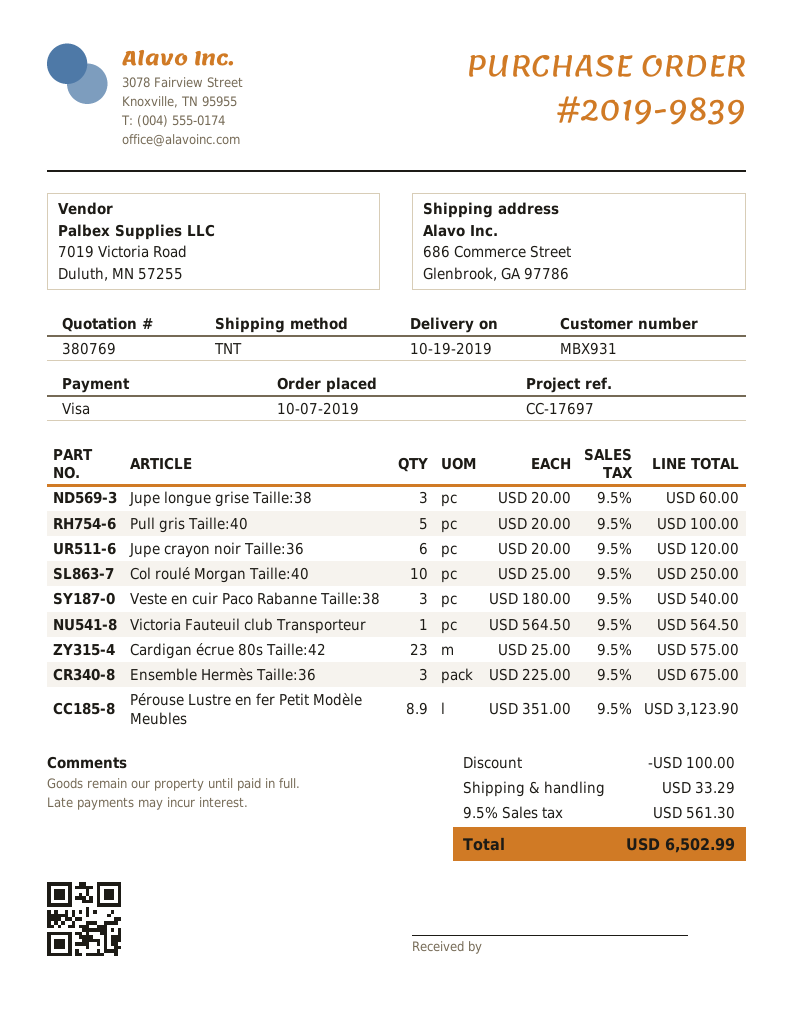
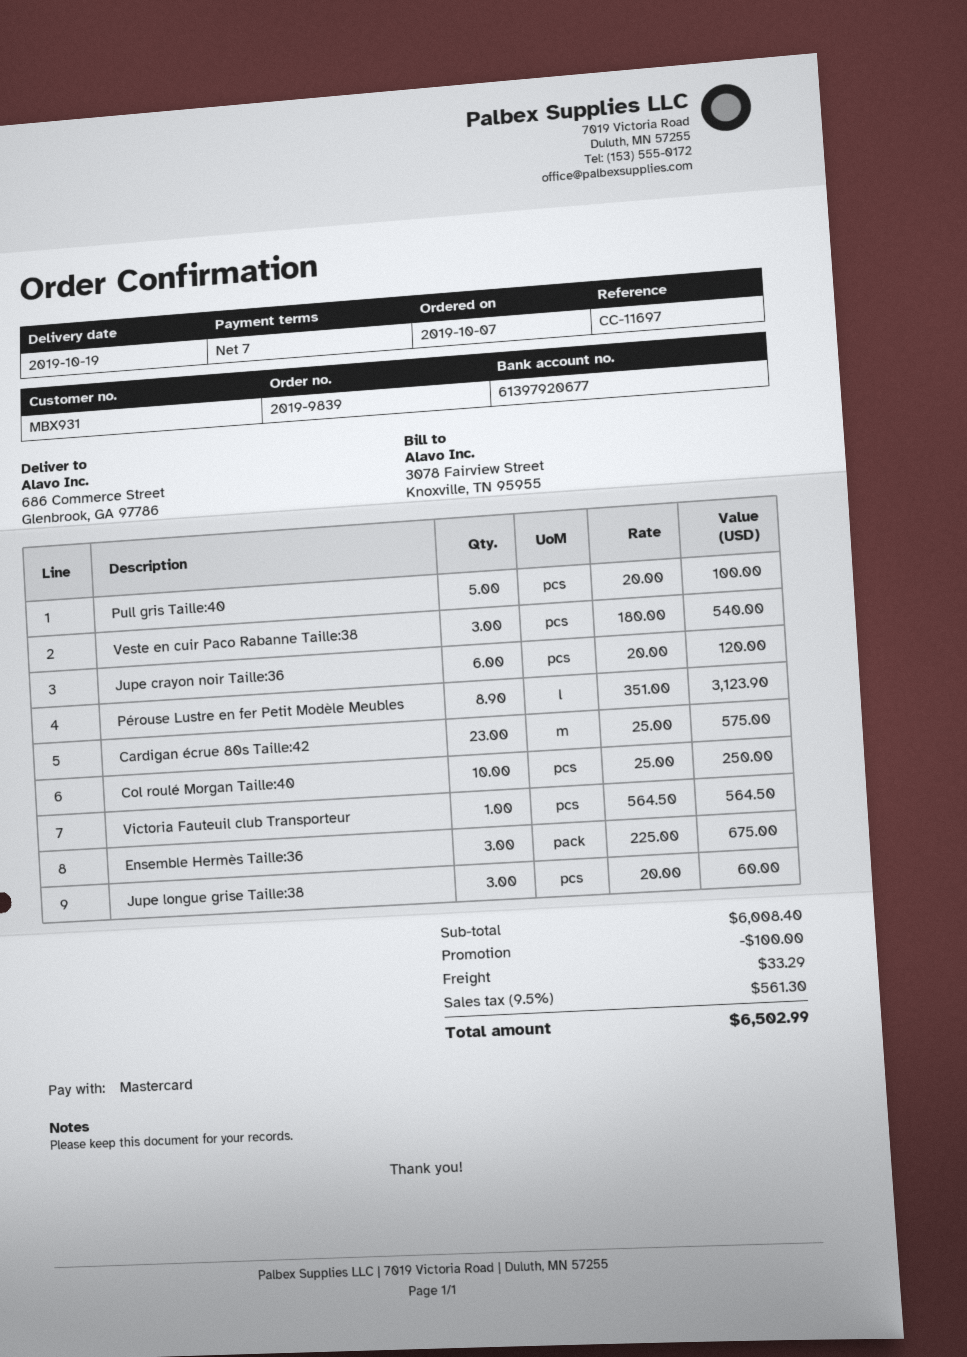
reference: CC-17697 -> CC-11697
payment method: Visa -> Mastercard

